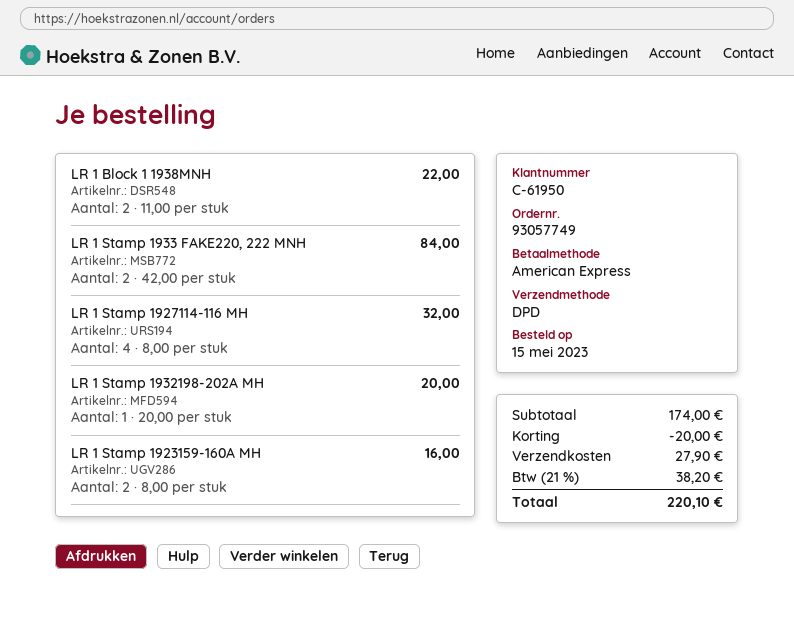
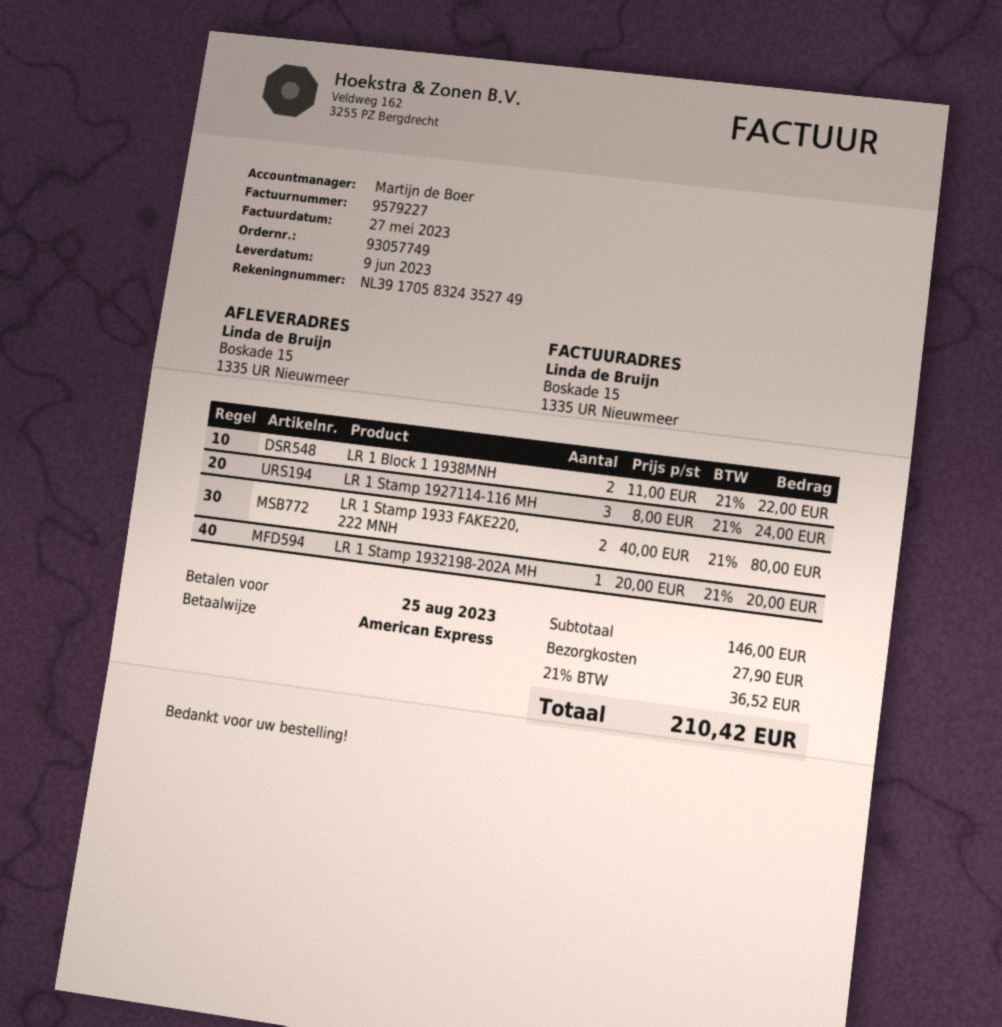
LR 1 Stamp 1933 FAKE220, 222 MNH: 2 x 42.00 = 84.00 -> 2 x 40.00 = 80.00
LR 1 Stamp 1927114-116 MH: 4 x 8.00 = 32.00 -> 3 x 8.00 = 24.00
LR 1 Stamp 1923159-160A MH: 2 x 8.00 = 16.00 -> none
subtotal: 174.00 -> 146.00
discount: 20.00 -> none
tax: 21% = 38.20 -> 21% = 36.52
total: 220.10 -> 210.42

